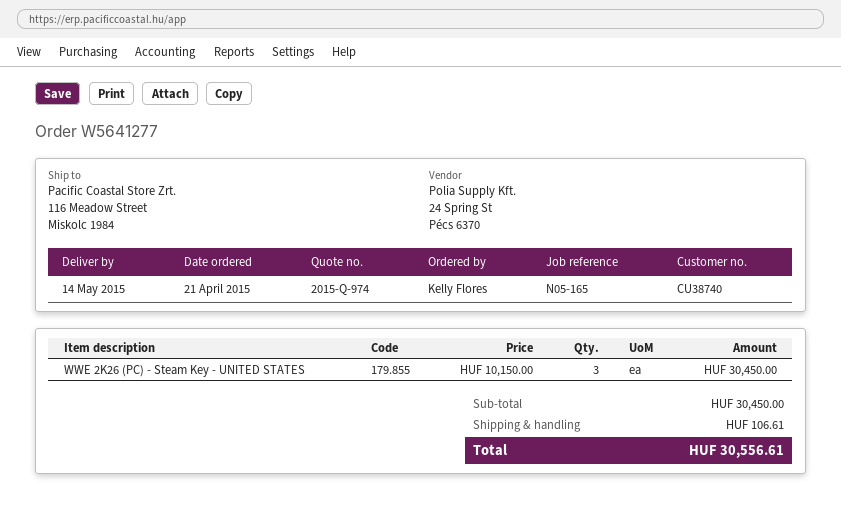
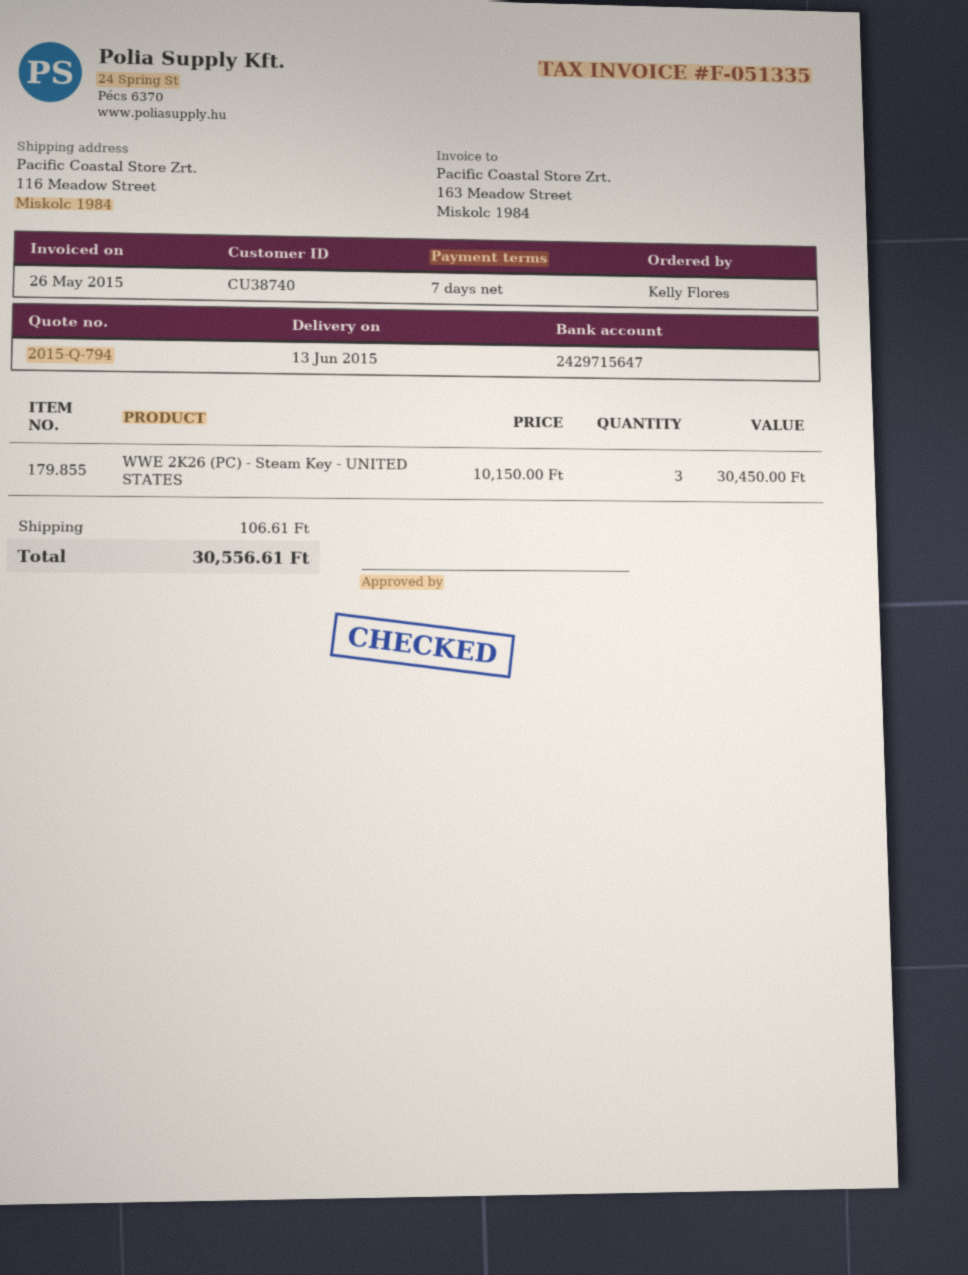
quote number: 2015-Q-974 -> 2015-Q-794
delivery date: 2015-05-14 -> 2015-06-13

